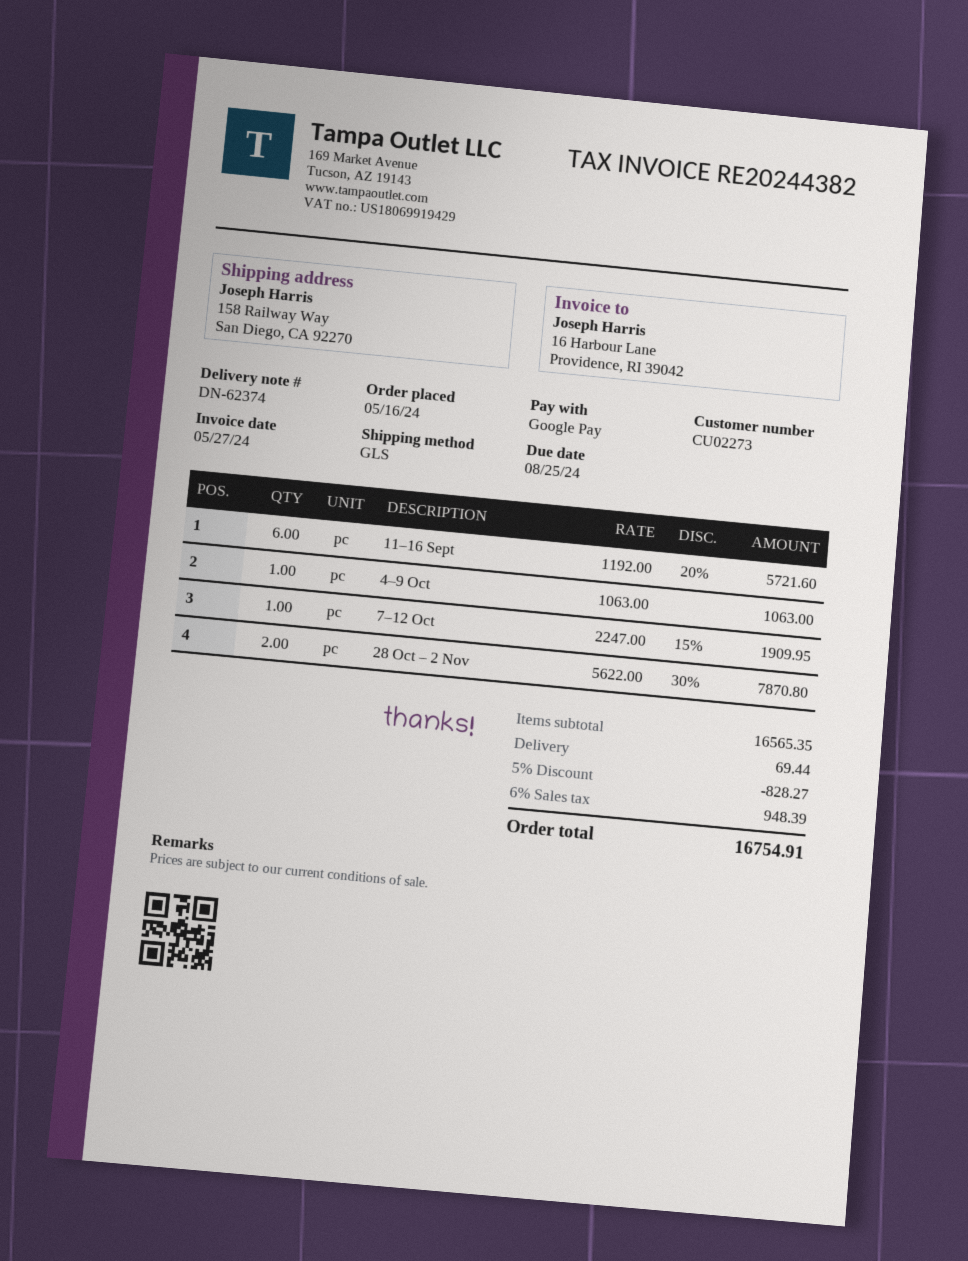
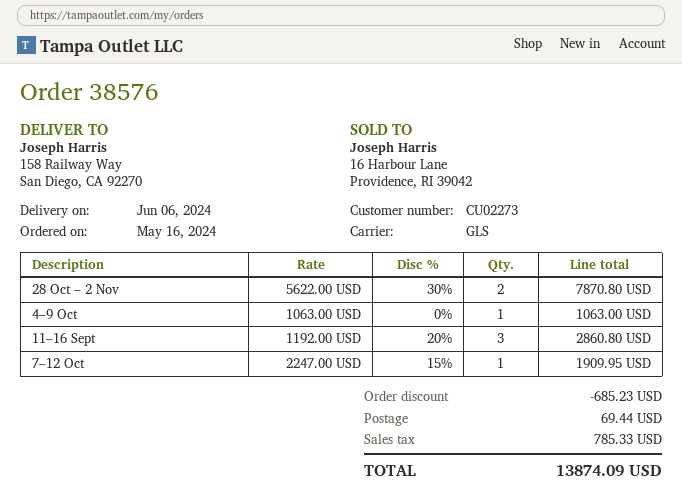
11–16 Sept: 6 x 1192.00 - 20% = 5721.60 -> 3 x 1192.00 - 20% = 2860.80
discount: 828.27 -> 685.23
tax: 948.39 -> 785.33
total: 16754.91 -> 13874.09

